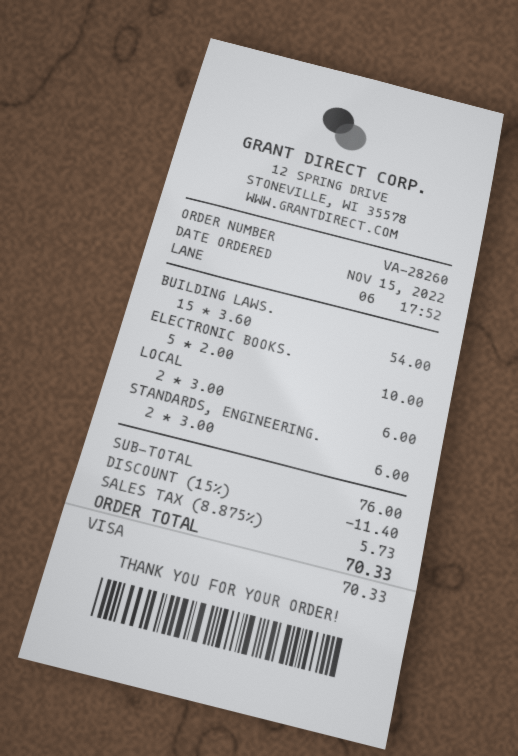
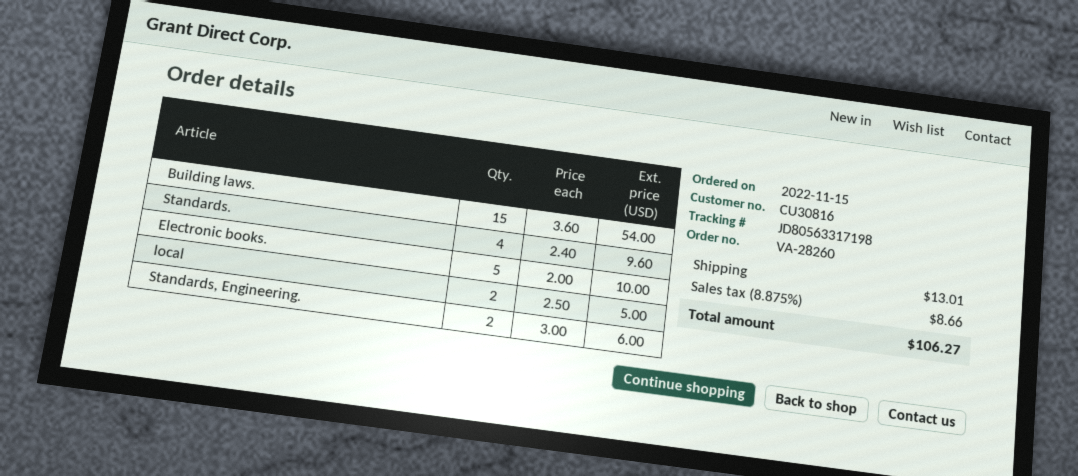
LOCAL: 2 x 3.00 = 6.00 -> 2 x 2.50 = 5.00
Standards.: none -> 4 x 2.40 = 9.60
discount: 15% = 11.40 -> none
shipping: none -> 13.01
tax: 8.875% = 5.73 -> 8.875% = 8.66
total: 70.33 -> 106.27

